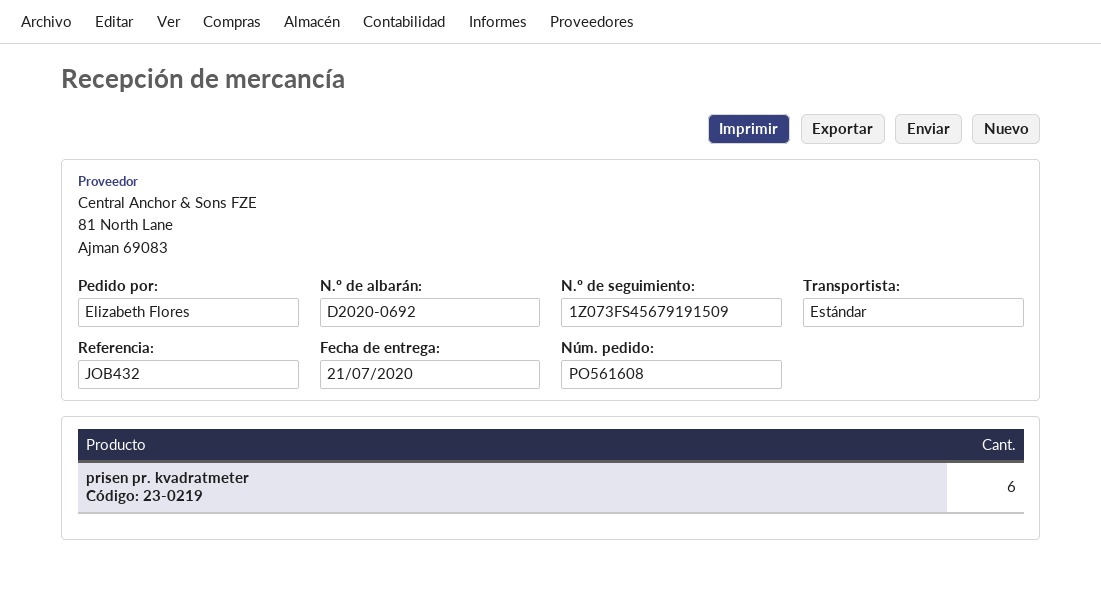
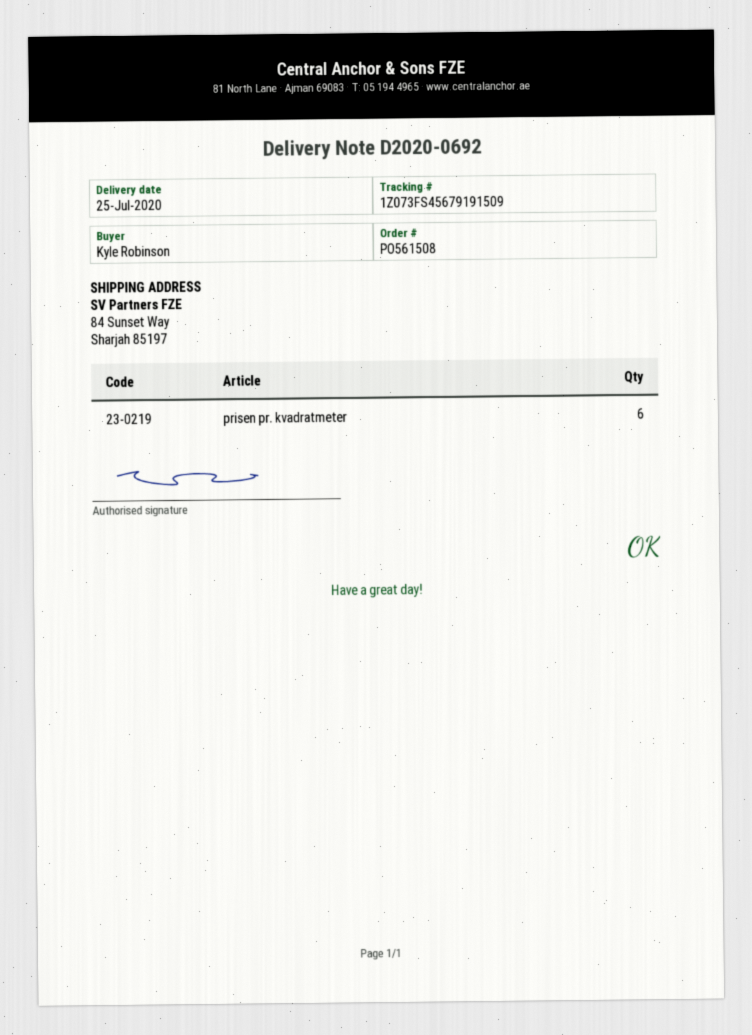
order number: PO561608 -> PO561508
delivery date: 2020-07-21 -> 2020-07-25
ordered by: Elizabeth Flores -> Kyle Robinson

